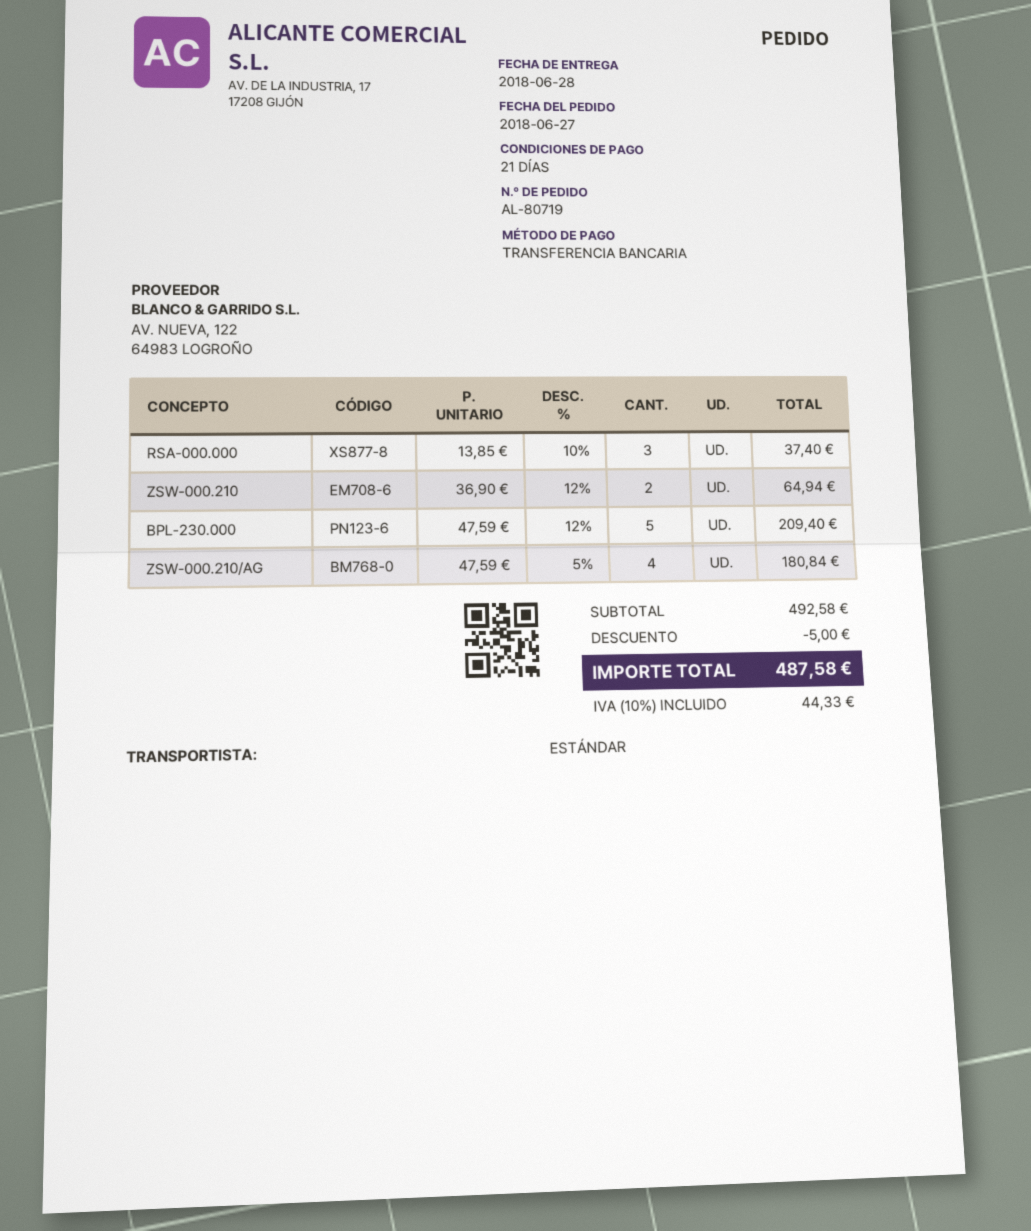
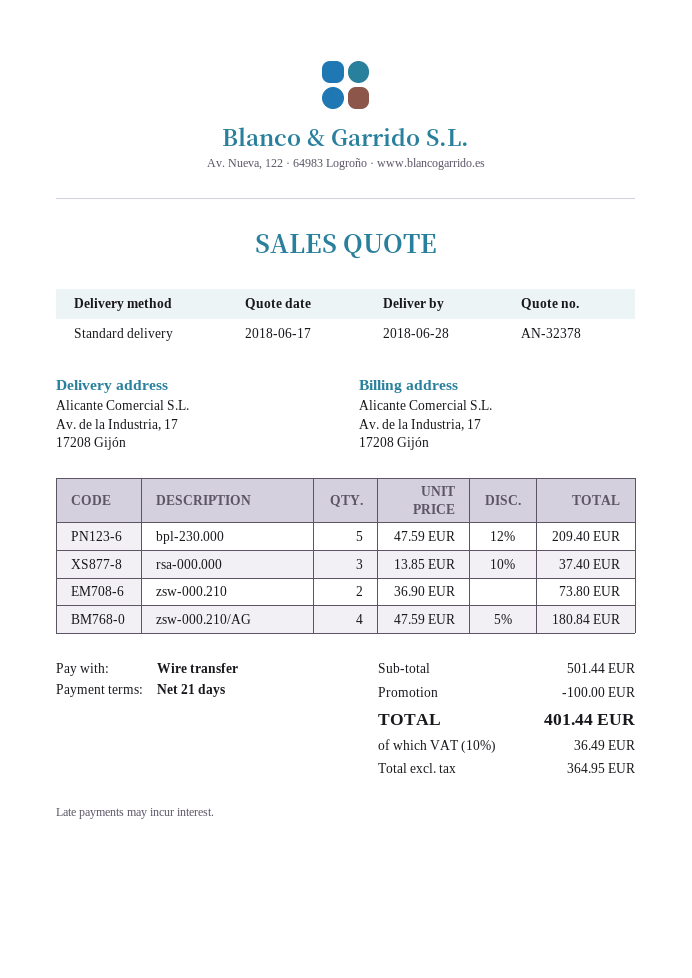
ZSW-000.210: 2 x 36.90 - 12% = 64.94 -> 2 x 36.90 = 73.80
subtotal: 492.58 -> 501.44
discount: 5.00 -> 100.00
tax: 10% = 44.33 -> 10% = 36.49
total: 487.58 -> 401.44

